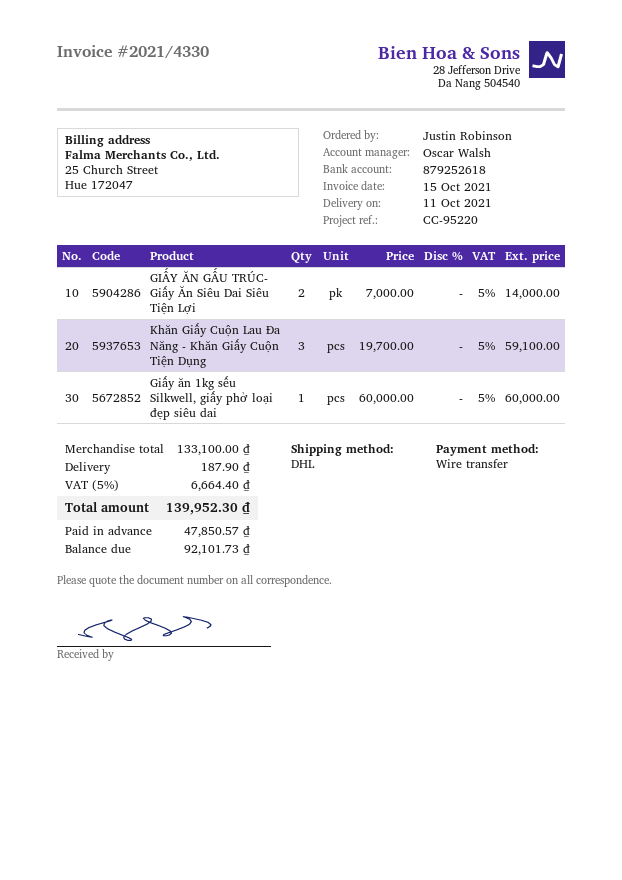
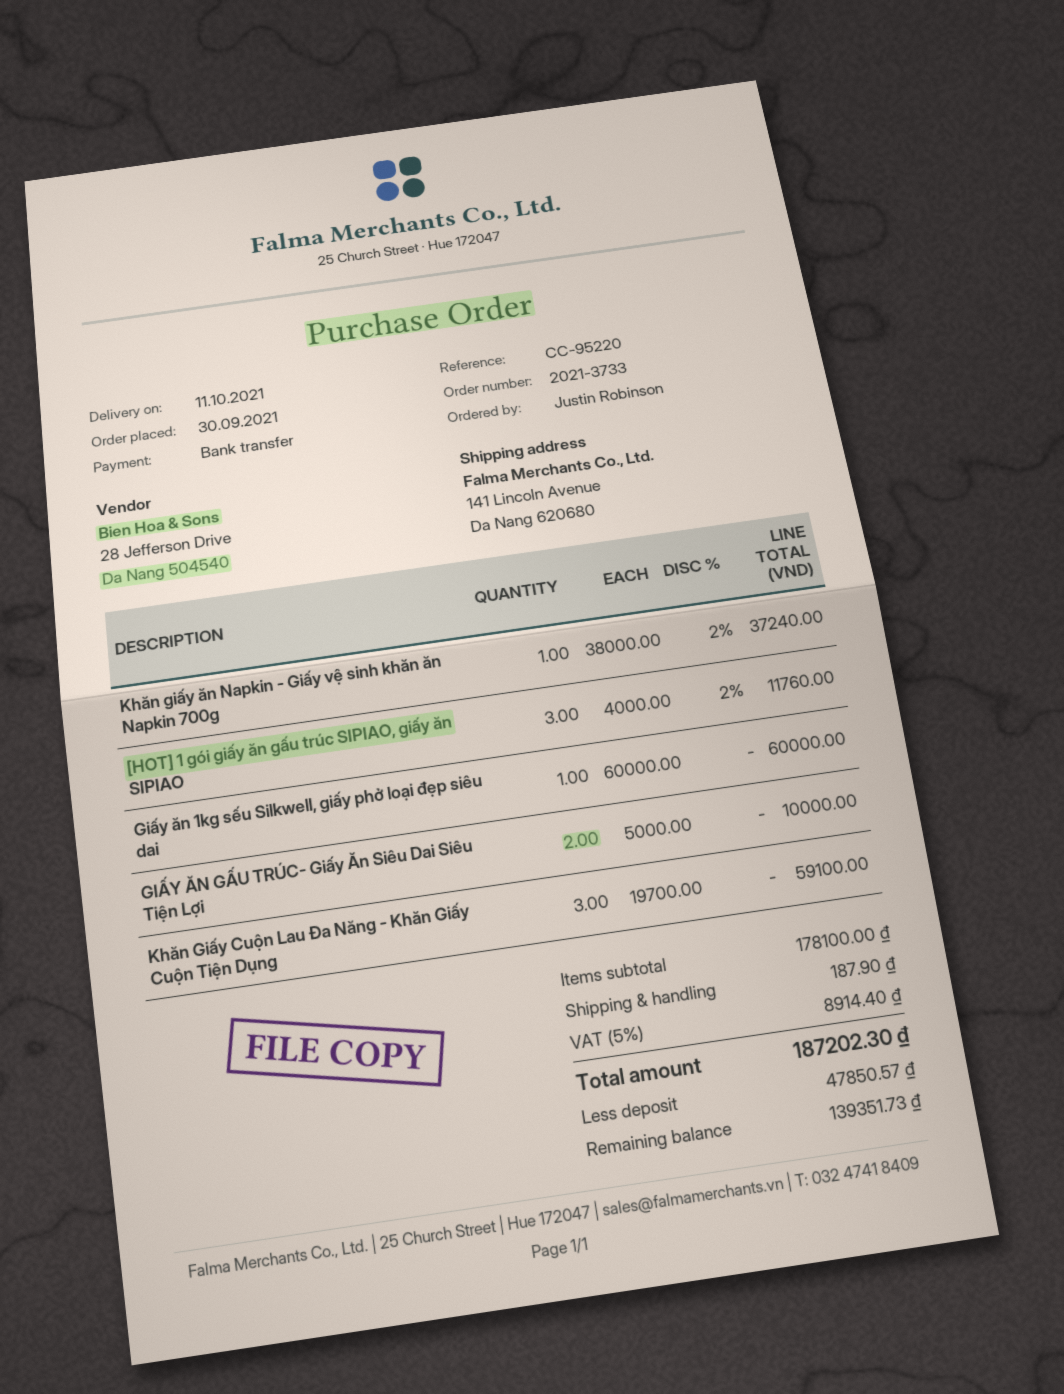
GIẤY ĂN GẤU TRÚC- Giấy Ăn Siêu Dai Siêu Tiện Lợi: 2 x 7000.00 = 14000.00 -> 2 x 5000.00 = 10000.00
Khăn giấy ăn Napkin - Giấy vệ sinh khăn ăn Napkin 700g: none -> 1 x 38000.00 - 2% = 37240.00
[HOT] 1 gói giấy ăn gấu trúc SIPIAO, giấy ăn SIPIAO: none -> 3 x 4000.00 - 2% = 11760.00
subtotal: 133100.00 -> 178100.00
tax: 5% = 6664.40 -> 5% = 8914.40
total: 139952.30 -> 187202.30
balance: 92101.73 -> 139351.73

